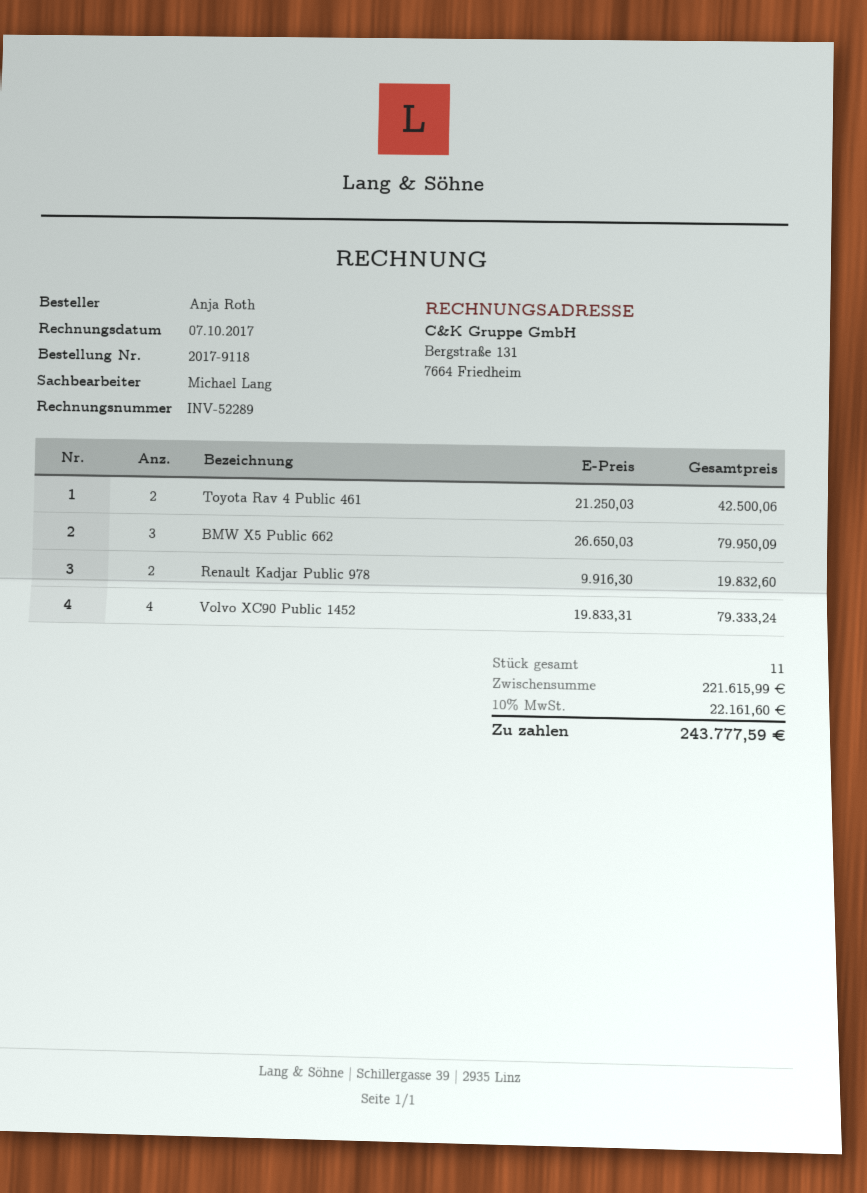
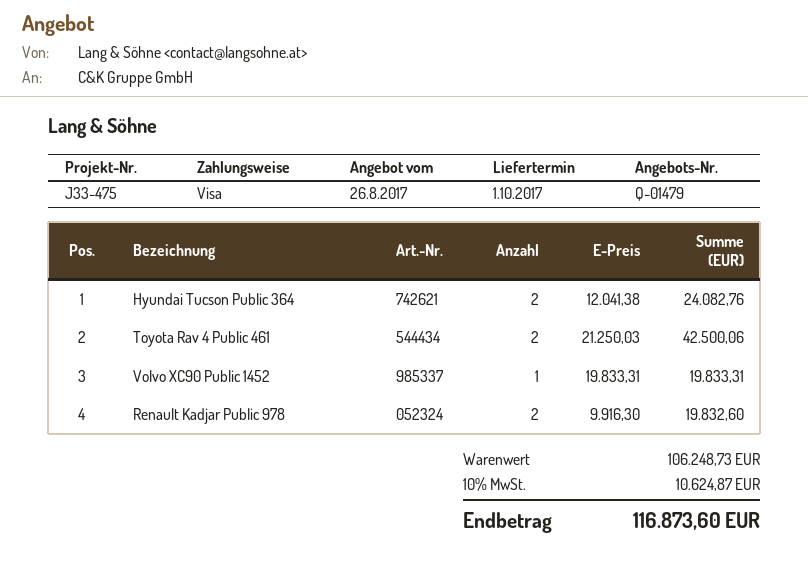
BMW X5 Public 662: 3 x 26650.03 = 79950.09 -> none
Volvo XC90 Public 1452: 4 x 19833.31 = 79333.24 -> 1 x 19833.31 = 19833.31
Hyundai Tucson Public 364: none -> 2 x 12041.38 = 24082.76
subtotal: 221615.99 -> 106248.73
tax: 10% = 22161.60 -> 10% = 10624.87
total: 243777.59 -> 116873.60

